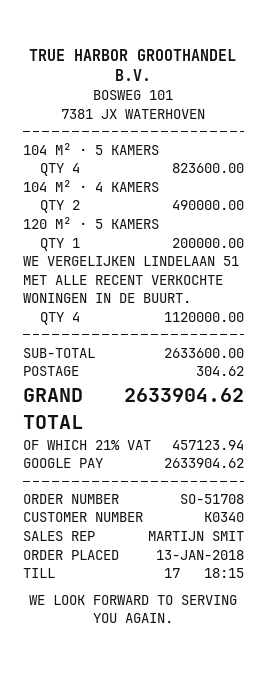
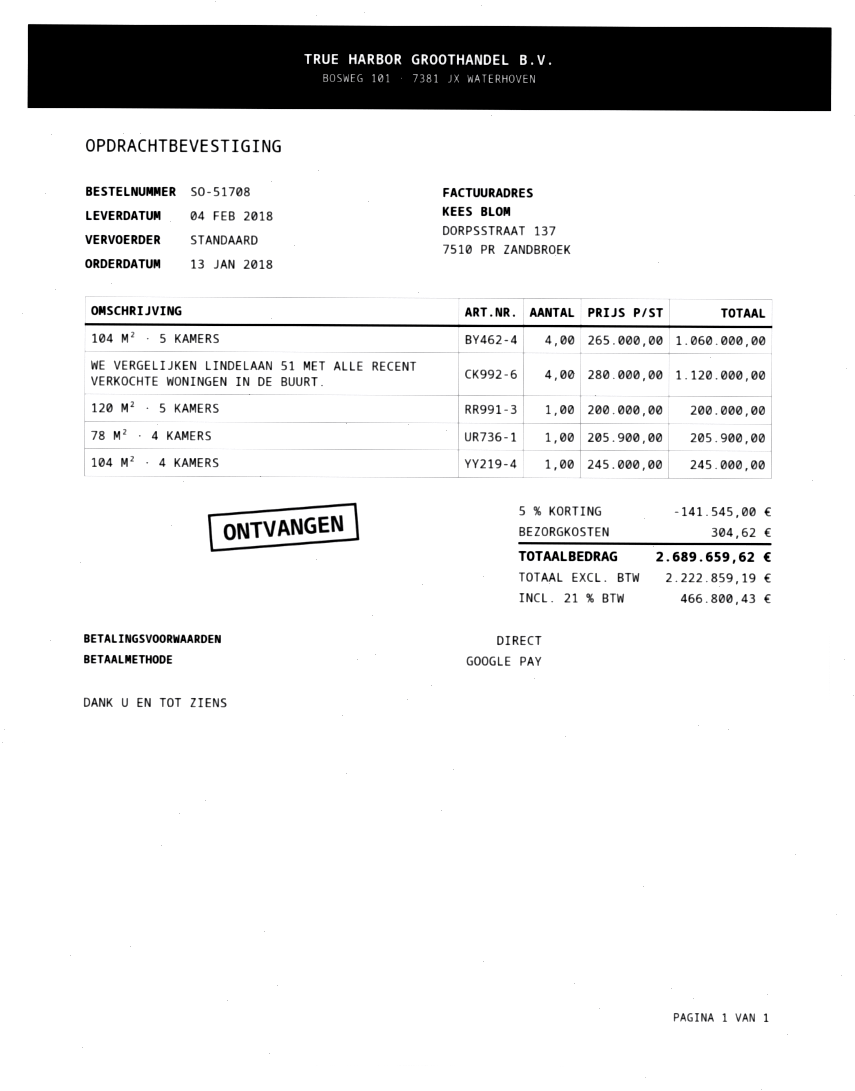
104 M² · 5 KAMERS: 4 for 823600.00 -> 4 for 1060000.00
104 M² · 4 KAMERS: 2 for 490000.00 -> 1 for 245000.00
78 M² · 4 KAMERS: none -> 1 for 205900.00
discount: none -> 5% = 141545.00
tax: 21% = 457123.94 -> 21% = 466800.43
total: 2633904.62 -> 2689659.62

